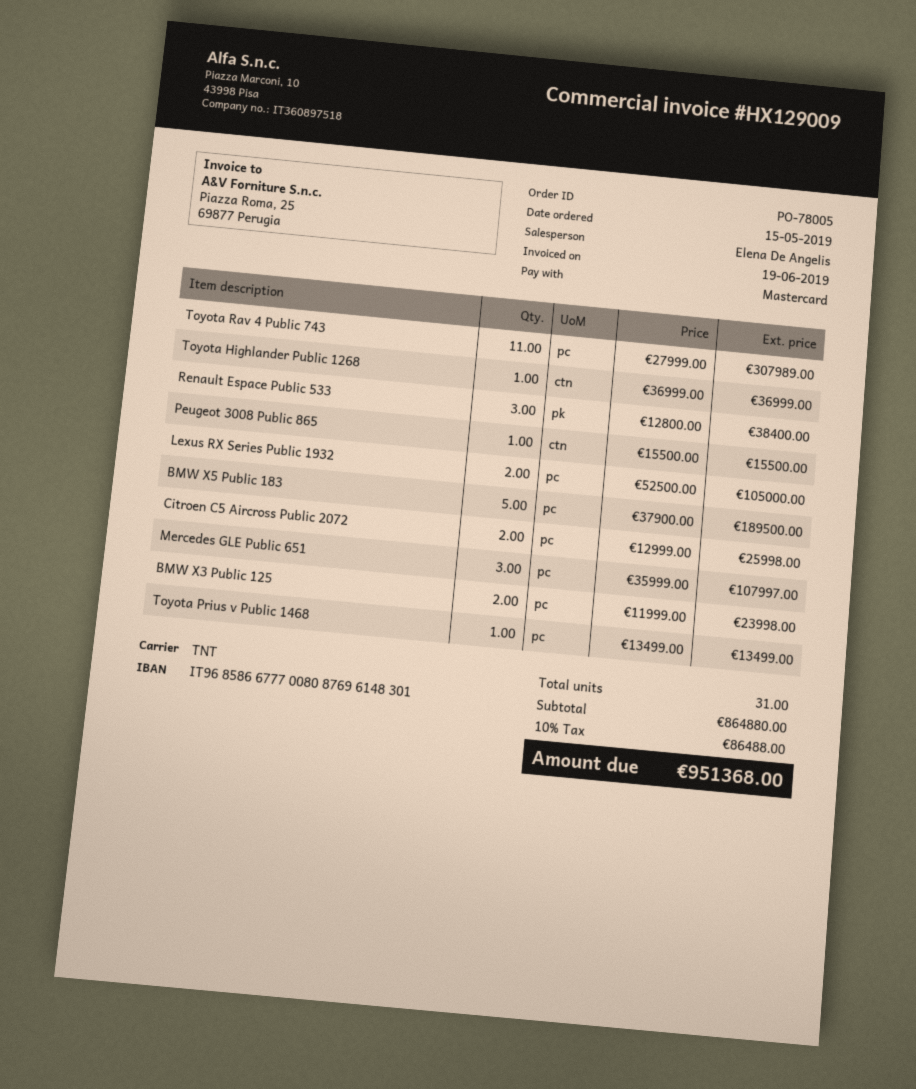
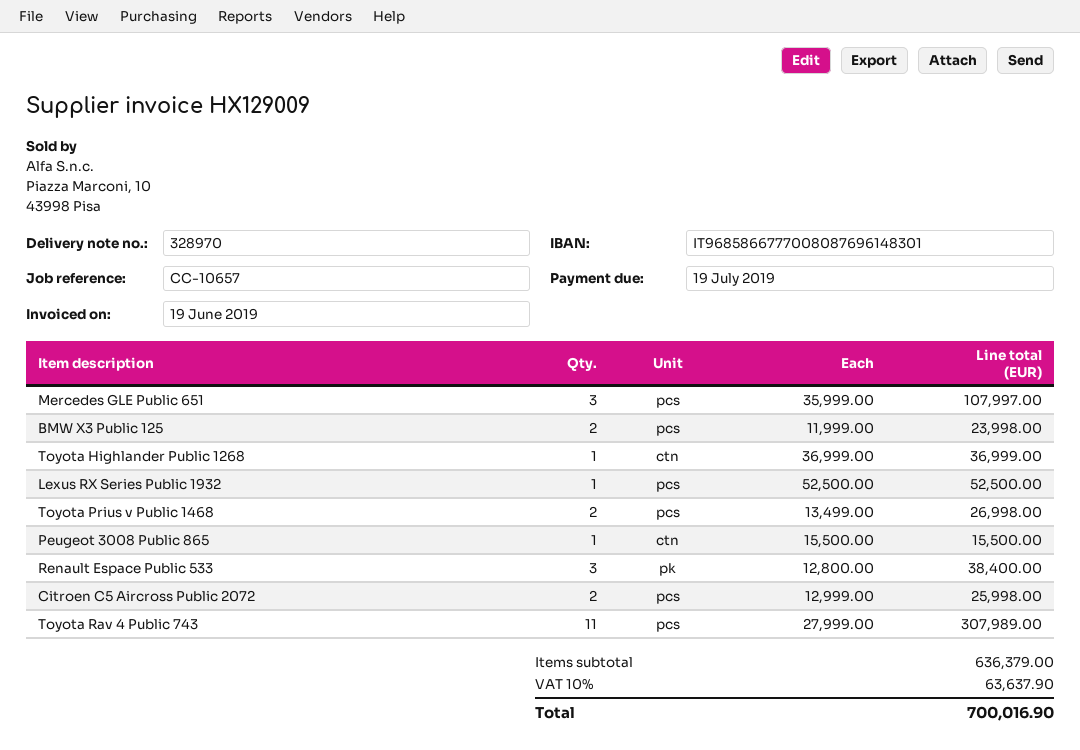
Lexus RX Series Public 1932: 2 x 52500.00 = 105000.00 -> 1 x 52500.00 = 52500.00
BMW X5 Public 183: 5 x 37900.00 = 189500.00 -> none
Toyota Prius v Public 1468: 1 x 13499.00 = 13499.00 -> 2 x 13499.00 = 26998.00
subtotal: 864880.00 -> 636379.00
tax: 10% = 86488.00 -> 10% = 63637.90
total: 951368.00 -> 700016.90

